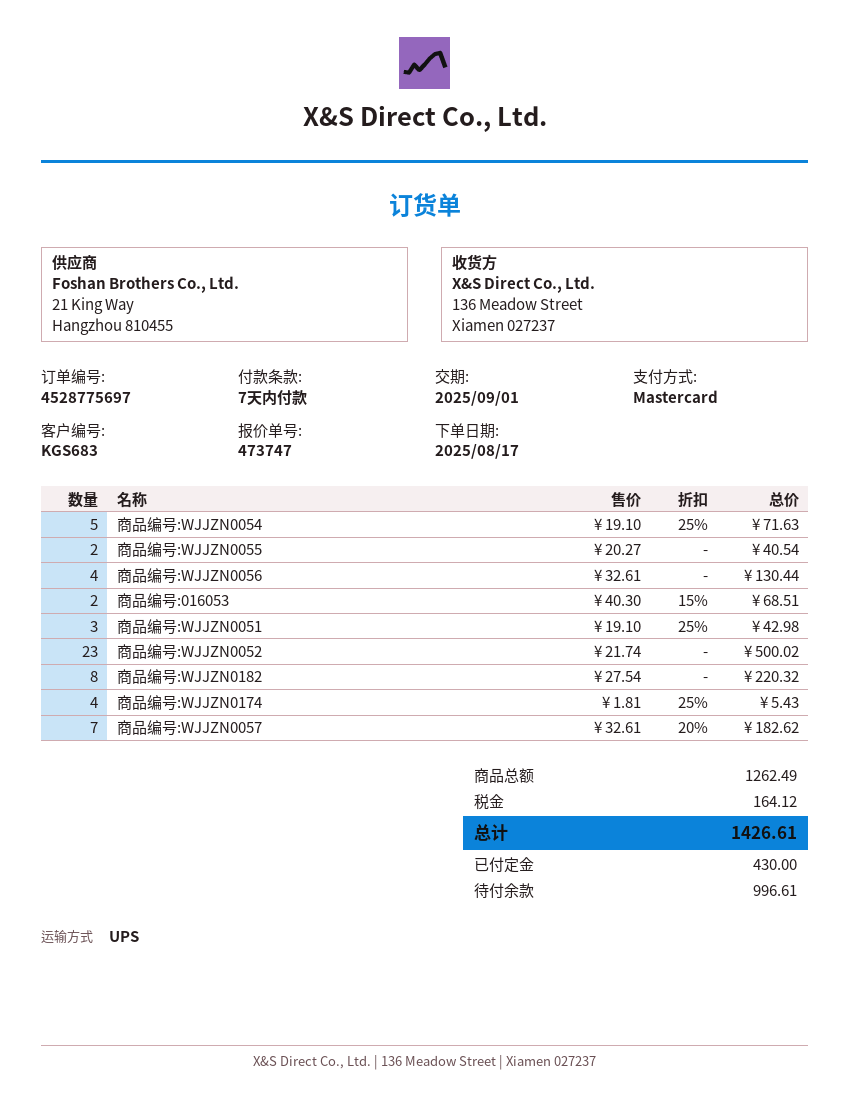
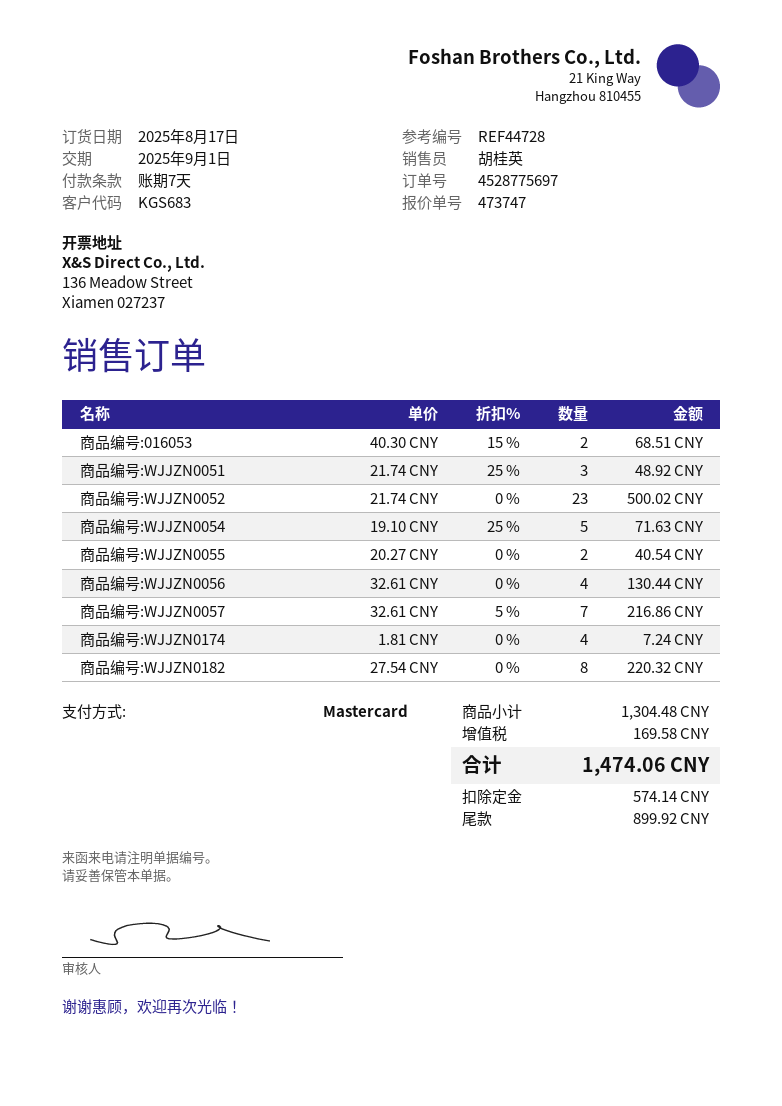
商品编号:WJJZN0051: 3 x 19.10 - 25% = 42.98 -> 3 x 21.74 - 25% = 48.92
商品编号:WJJZN0174: 4 x 1.81 - 25% = 5.43 -> 4 x 1.81 = 7.24
商品编号:WJJZN0057: 7 x 32.61 - 20% = 182.62 -> 7 x 32.61 - 5% = 216.86
subtotal: 1262.49 -> 1304.48
tax: 164.12 -> 169.58
total: 1426.61 -> 1474.06
deposit: 430.00 -> 574.14
balance: 996.61 -> 899.92

